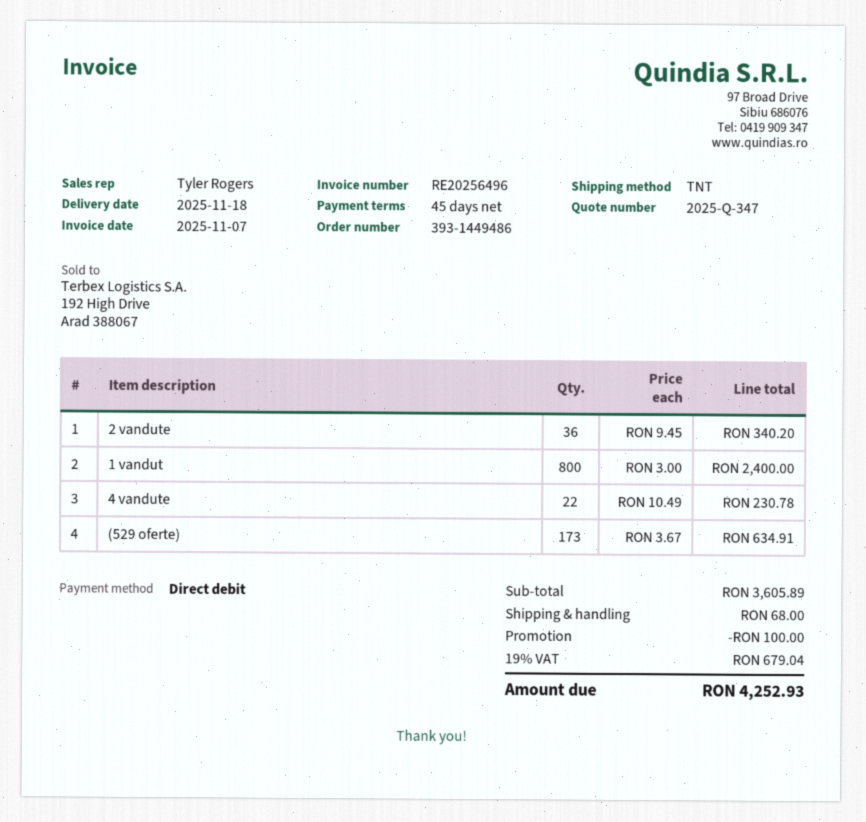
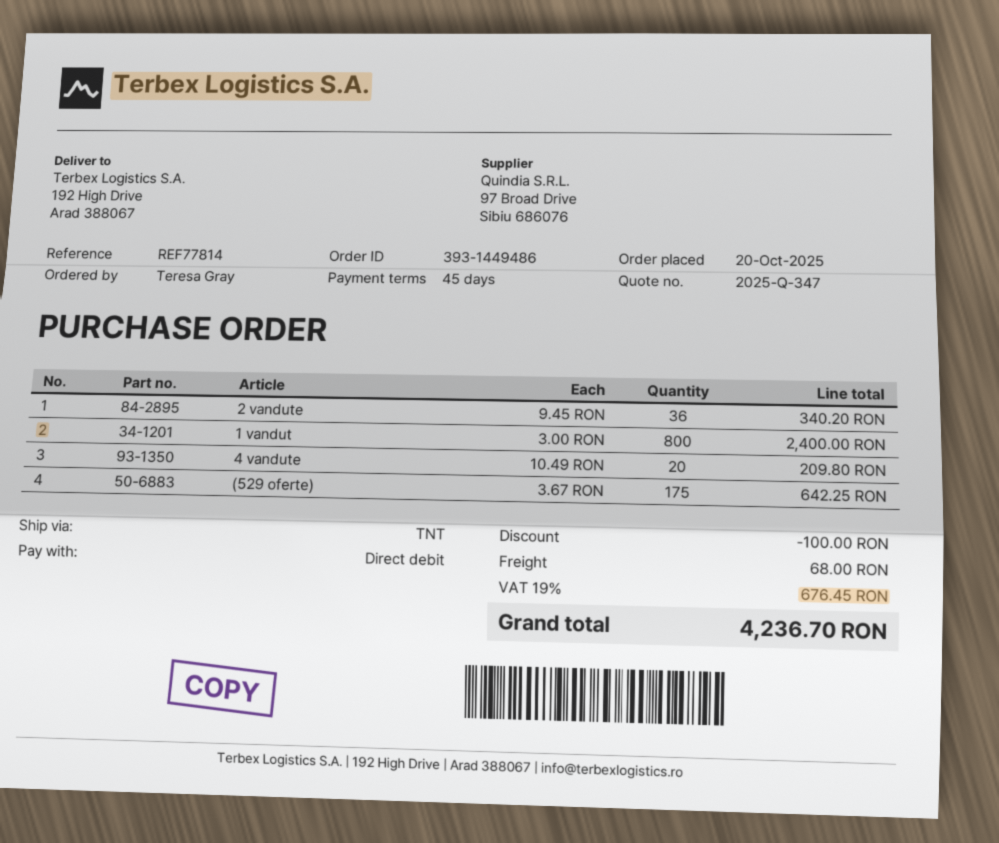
4 vandute: 22 x 10.49 = 230.78 -> 20 x 10.49 = 209.80
(529 oferte): 173 x 3.67 = 634.91 -> 175 x 3.67 = 642.25
tax: 19% = 679.04 -> 19% = 676.45
total: 4252.93 -> 4236.70

